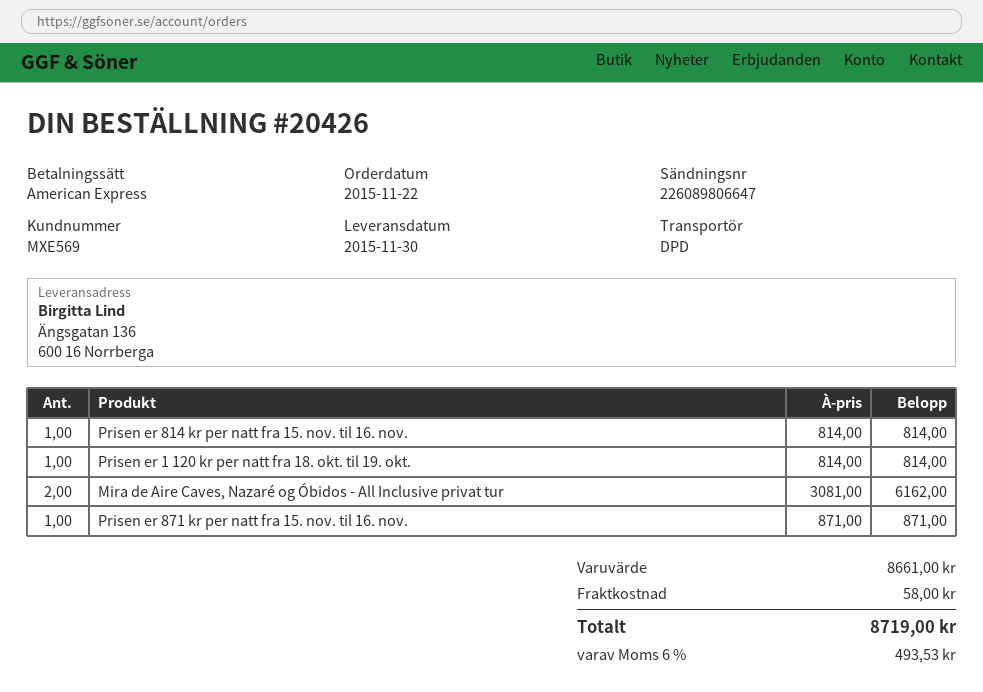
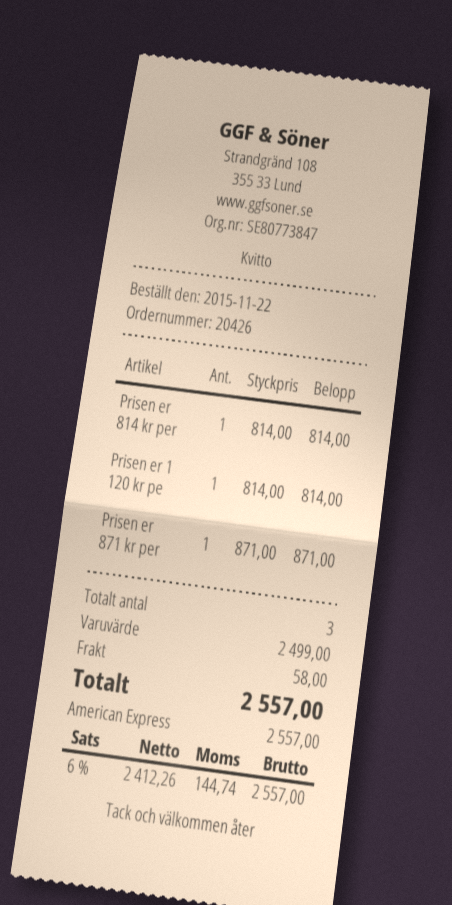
Mira de Aire Caves, Nazaré og Óbidos - All Inclusive privat tur: 2 x 3081.00 = 6162.00 -> none
subtotal: 8661.00 -> 2499.00
tax: 6% = 493.53 -> 6% = 144.74
total: 8719.00 -> 2557.00

